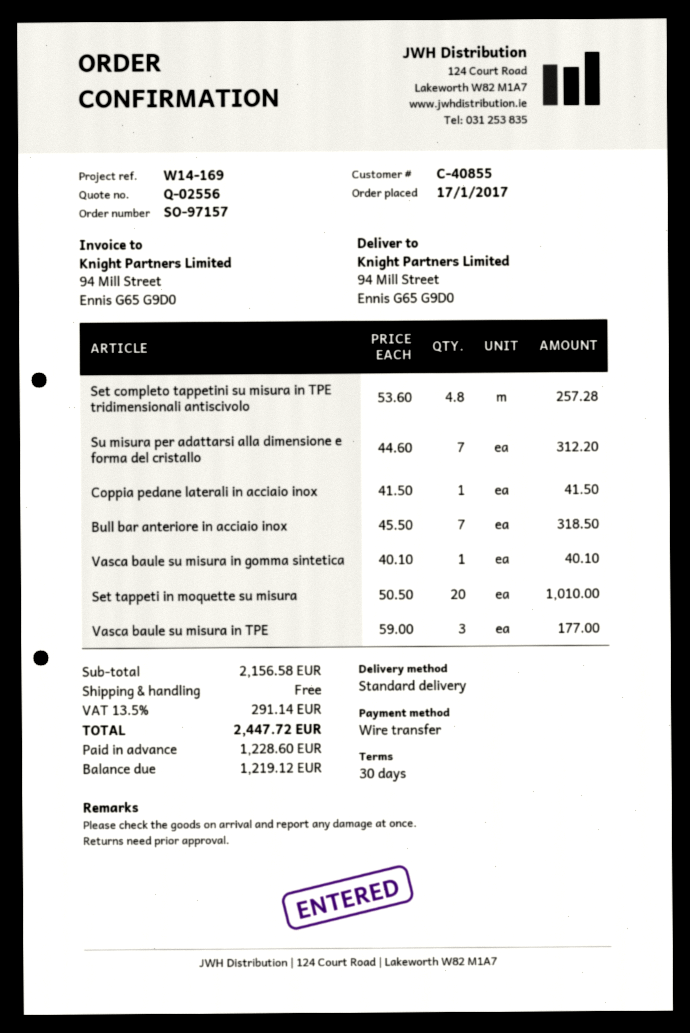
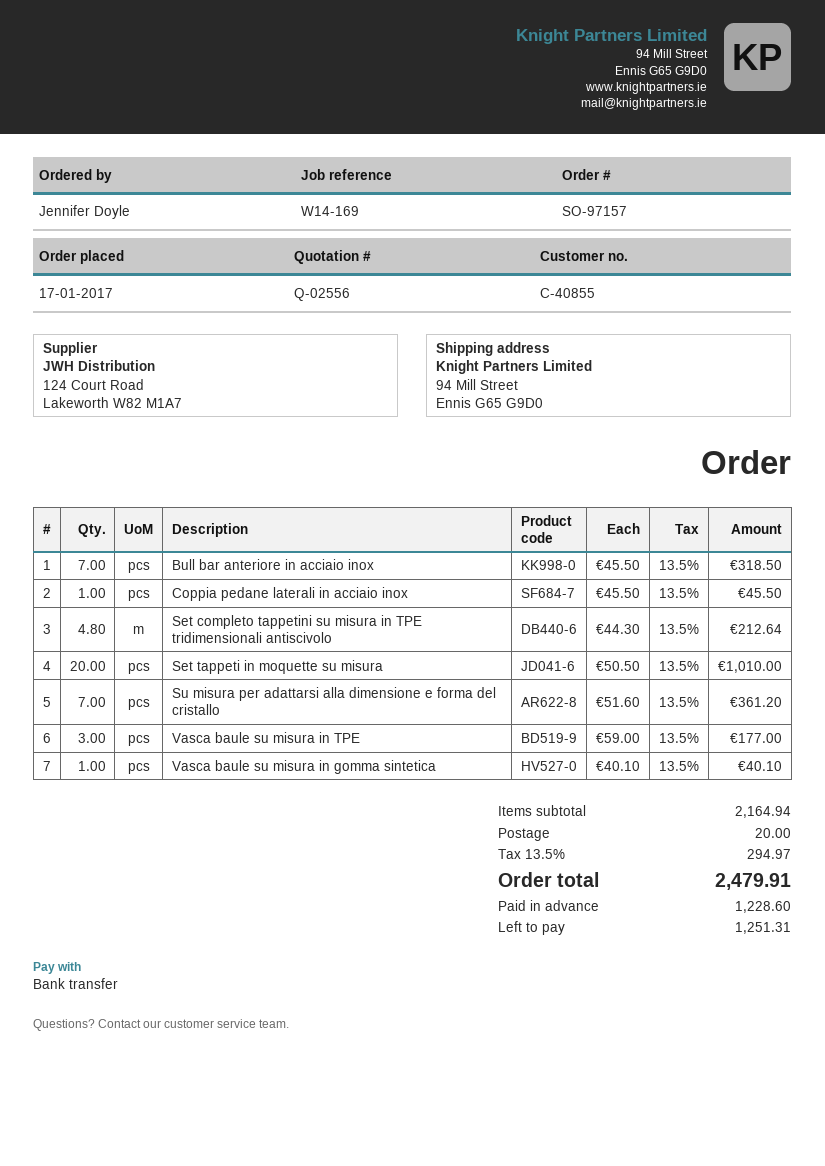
Set completo tappetini su misura in TPE tridimensionali antiscivolo: 4.8 x 53.60 = 257.28 -> 4.8 x 44.30 = 212.64
Su misura per adattarsi alla dimensione e forma del cristallo: 7 x 44.60 = 312.20 -> 7 x 51.60 = 361.20
Coppia pedane laterali in acciaio inox: 1 x 41.50 = 41.50 -> 1 x 45.50 = 45.50
subtotal: 2156.58 -> 2164.94
shipping: 0.00 -> 20.00
tax: 13.5% = 291.14 -> 13.5% = 294.97
total: 2447.72 -> 2479.91
balance: 1219.12 -> 1251.31

